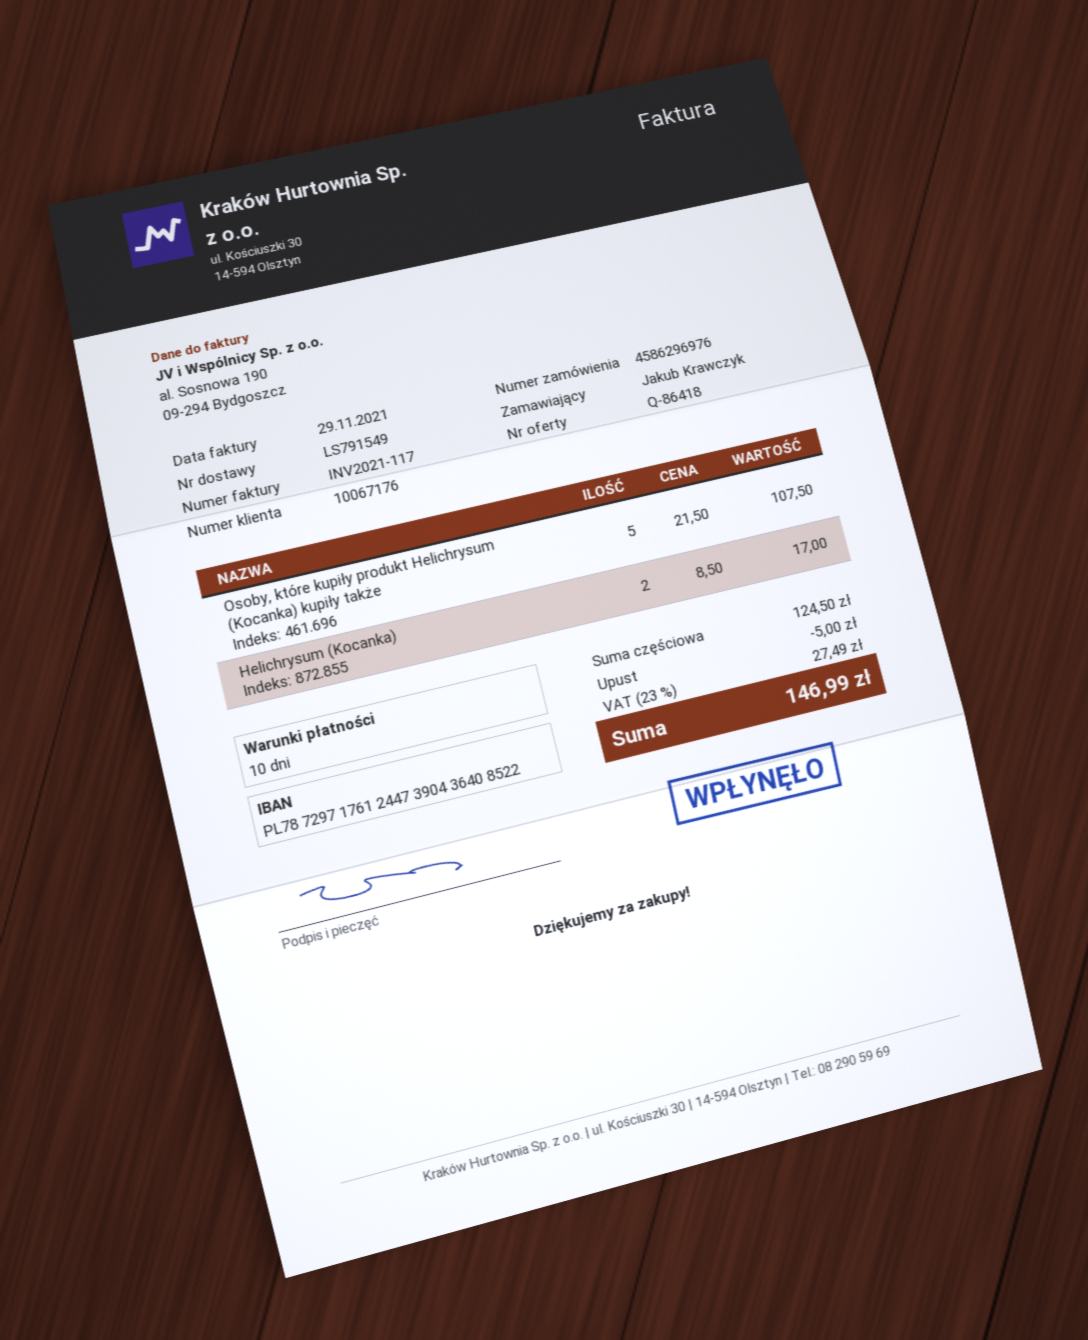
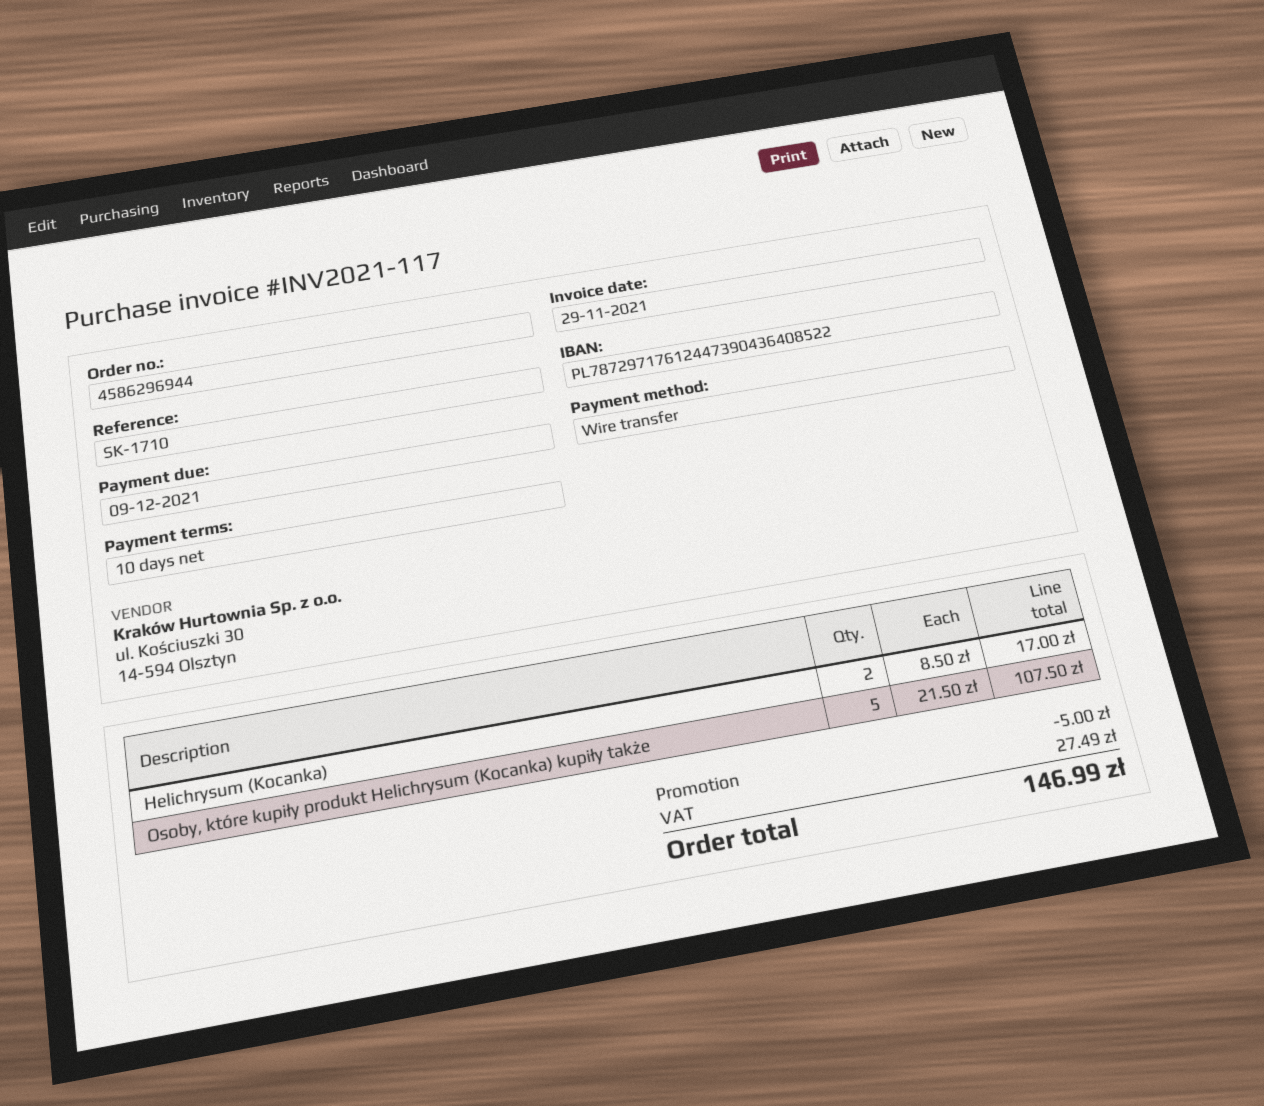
order number: 4586296976 -> 4586296944

